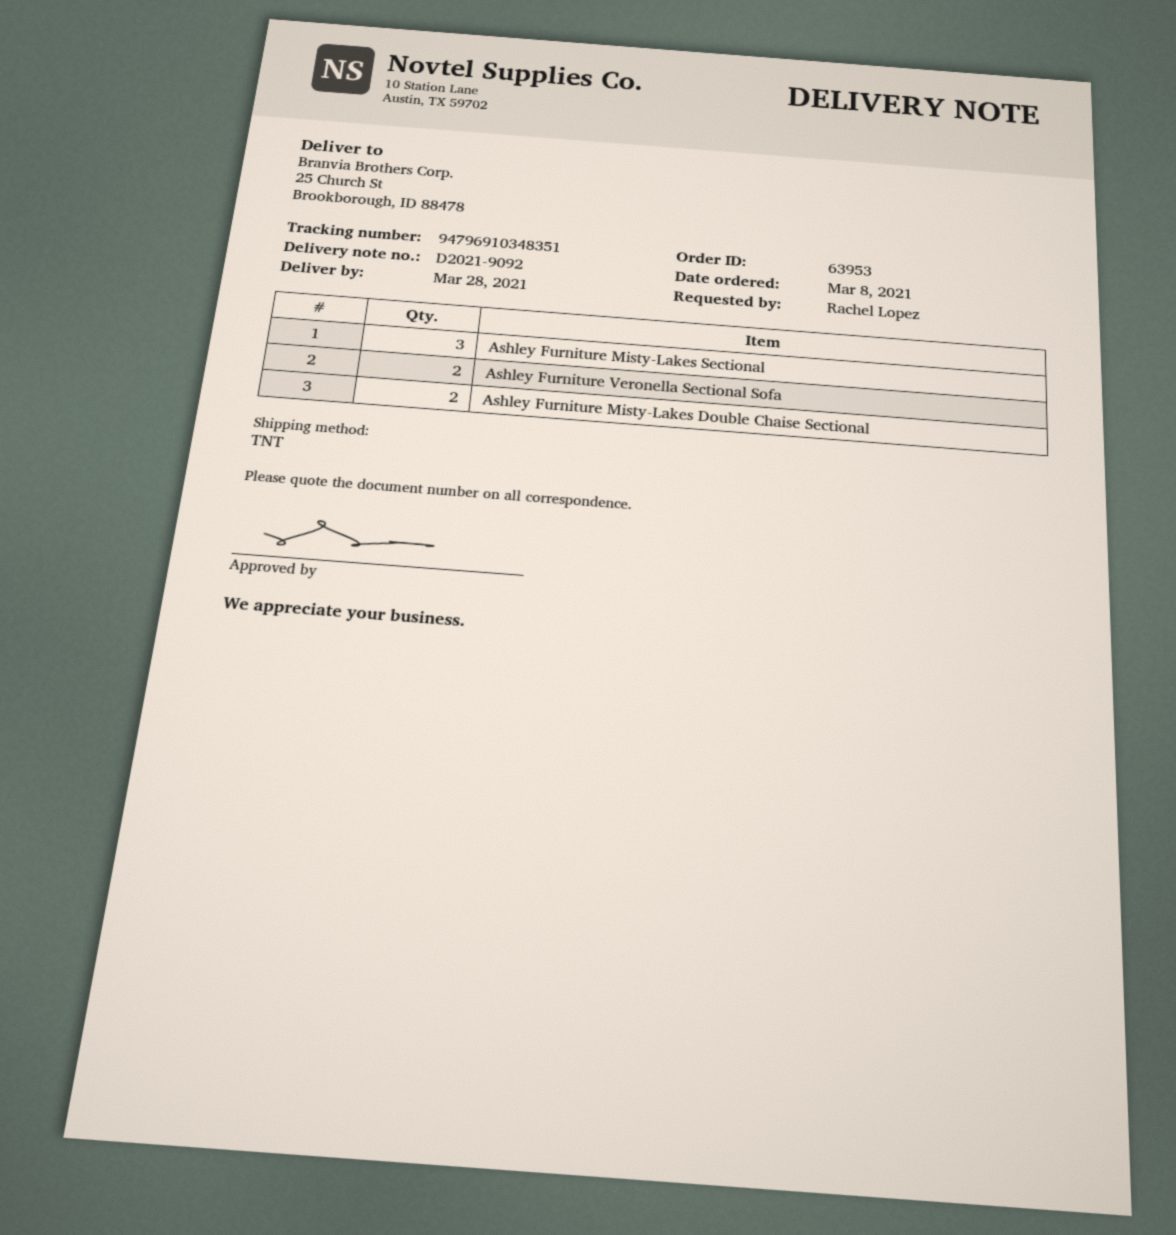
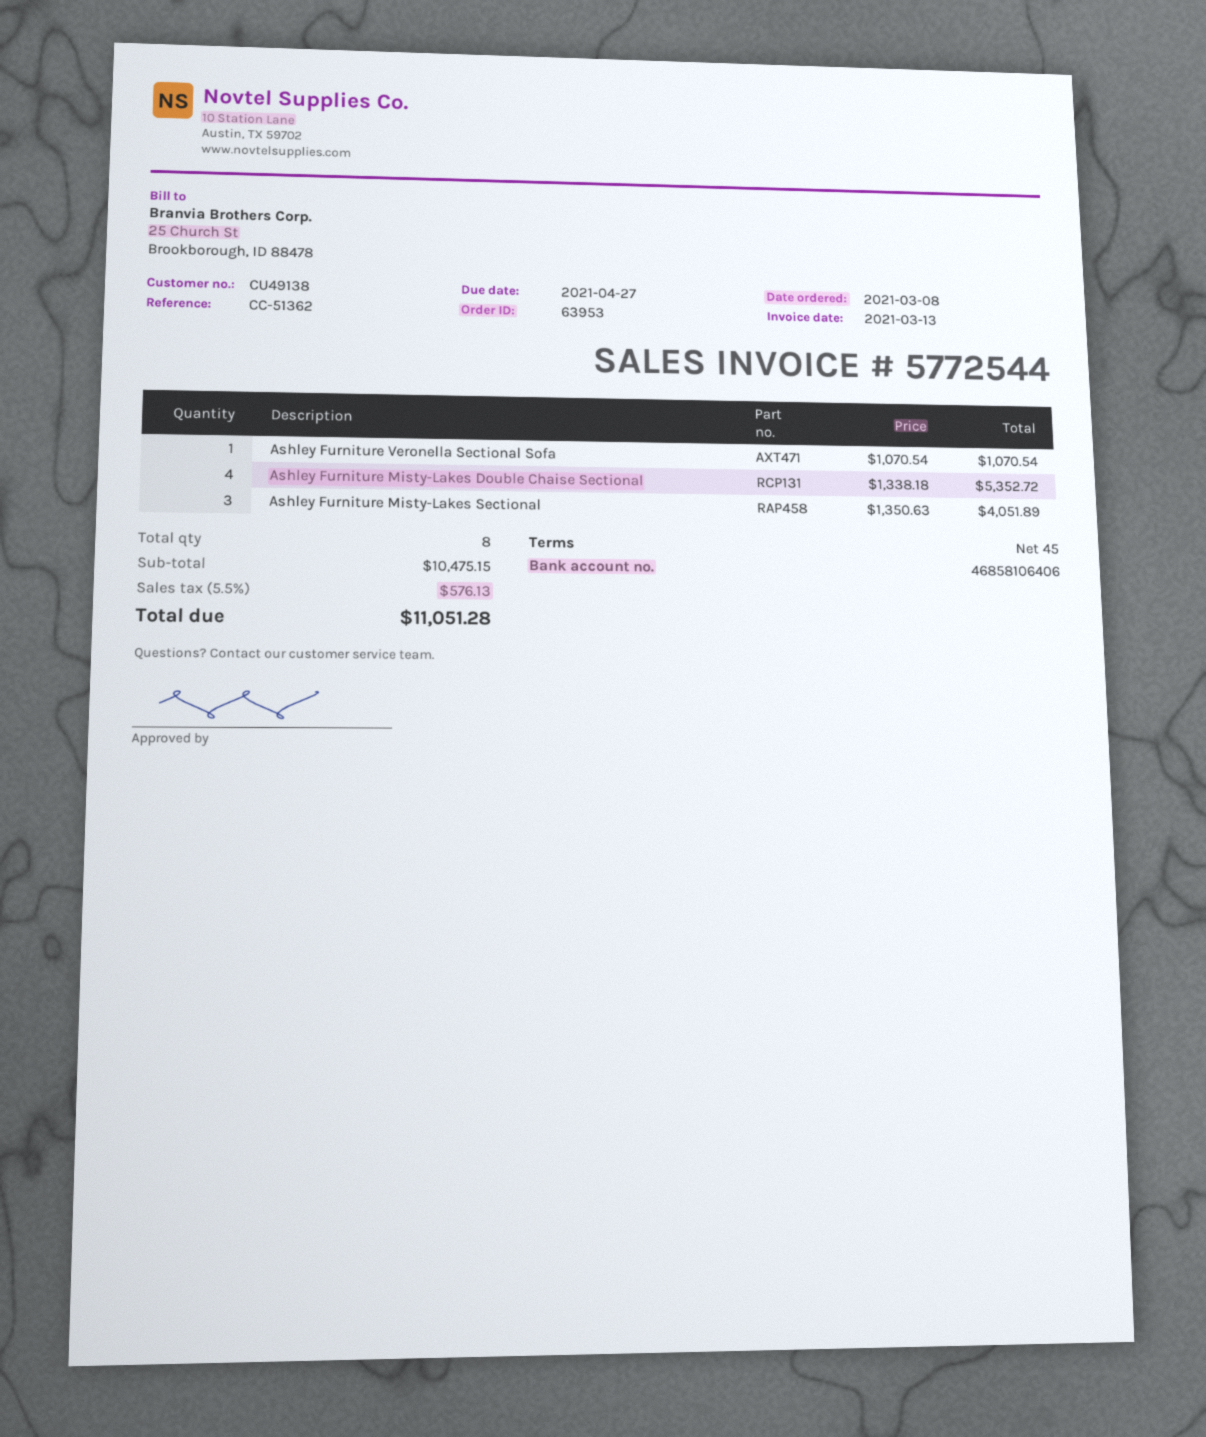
Ashley Furniture Veronella Sectional Sofa: 2 -> 1
Ashley Furniture Misty-Lakes Double Chaise Sectional: 2 -> 4

